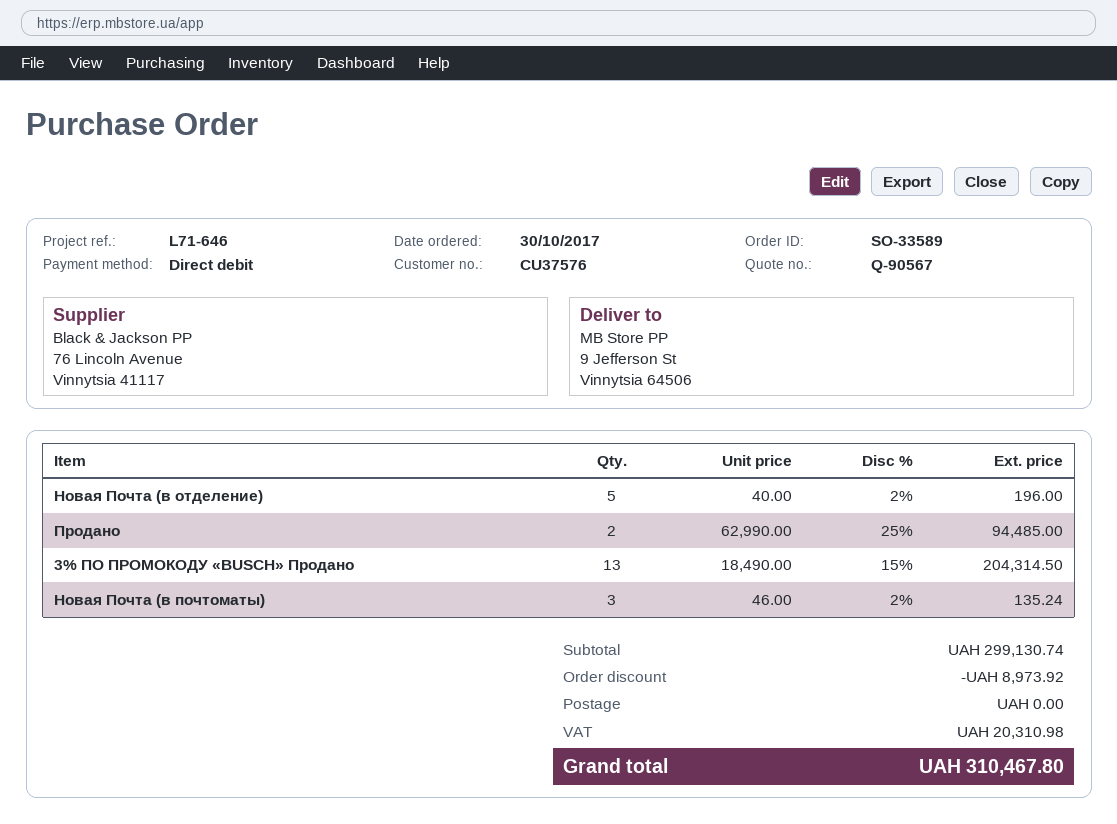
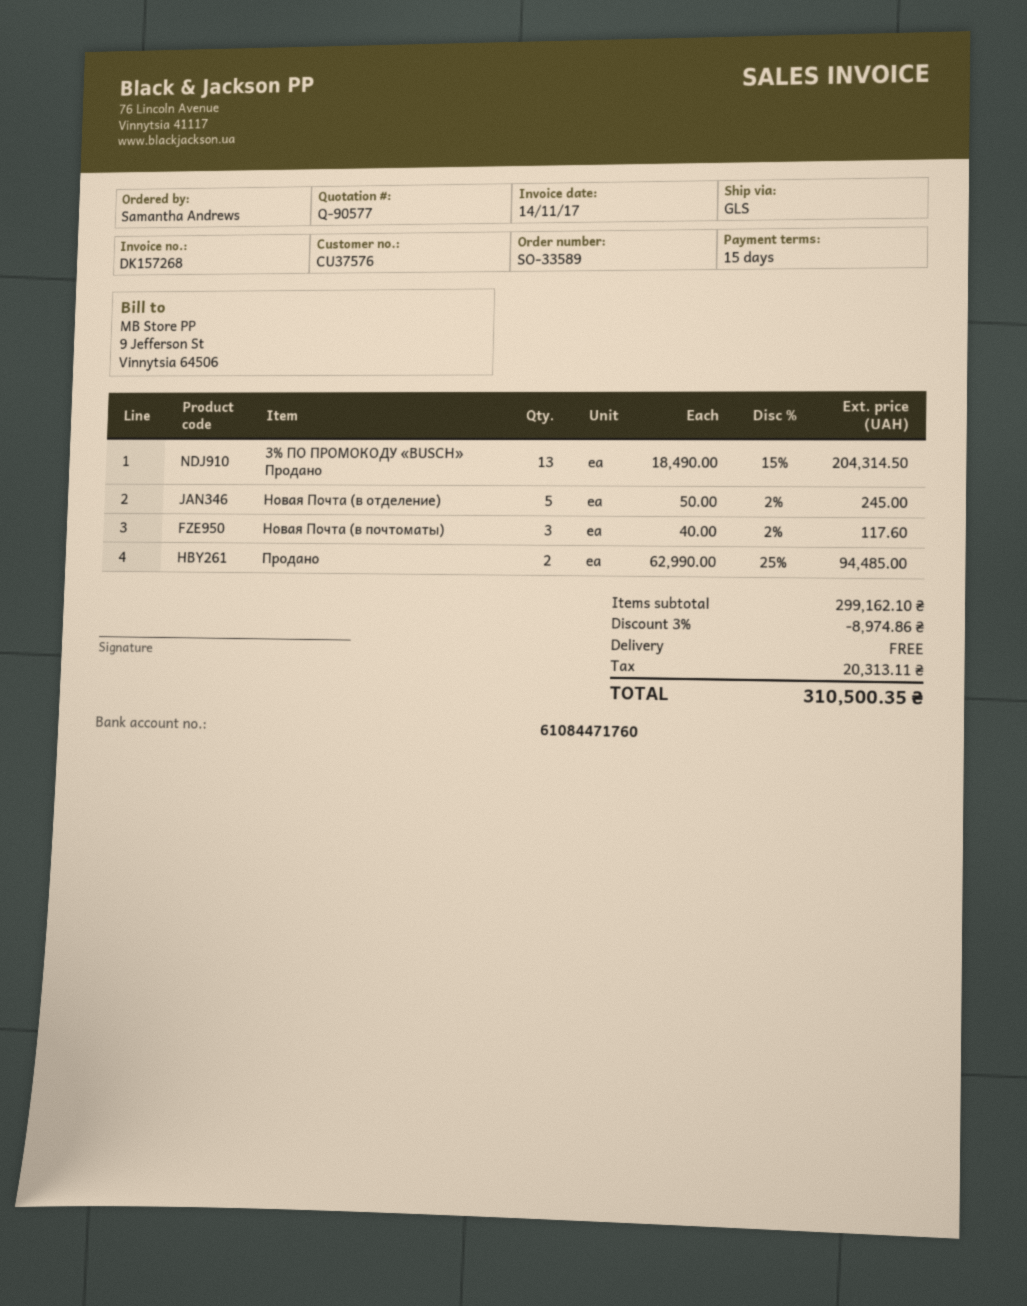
quote number: Q-90567 -> Q-90577
Новая Почта (в отделение): 5 x 40.00 - 2% = 196.00 -> 5 x 50.00 - 2% = 245.00
Новая Почта (в почтоматы): 3 x 46.00 - 2% = 135.24 -> 3 x 40.00 - 2% = 117.60
subtotal: 299130.74 -> 299162.10
discount: 8973.92 -> 8974.86
tax: 20310.98 -> 20313.11
total: 310467.80 -> 310500.35

